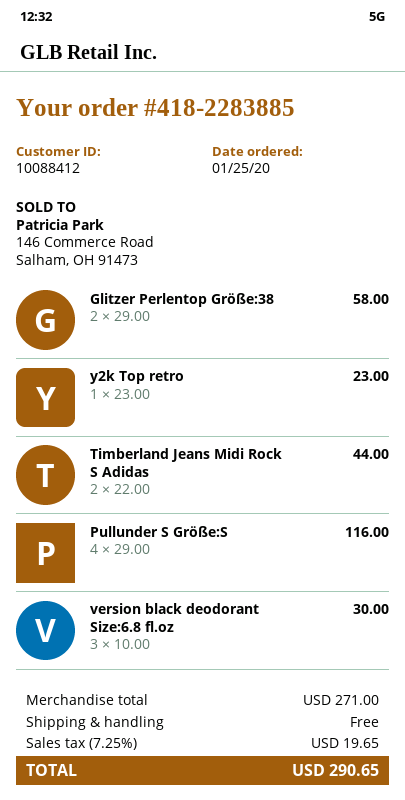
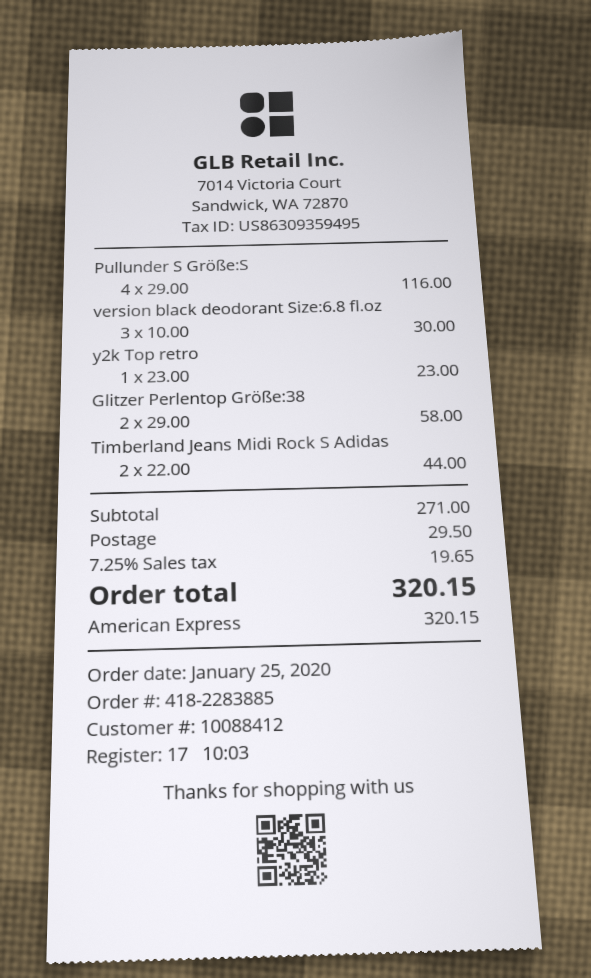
shipping: 0.00 -> 29.50
total: 290.65 -> 320.15

